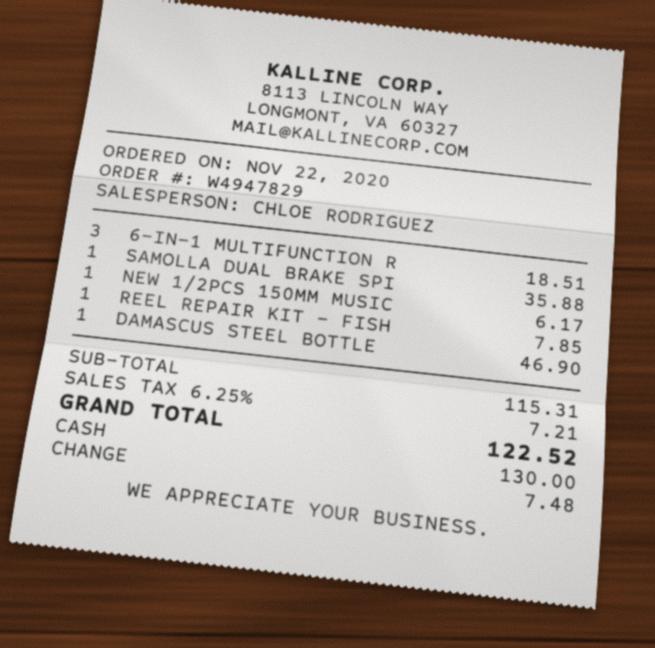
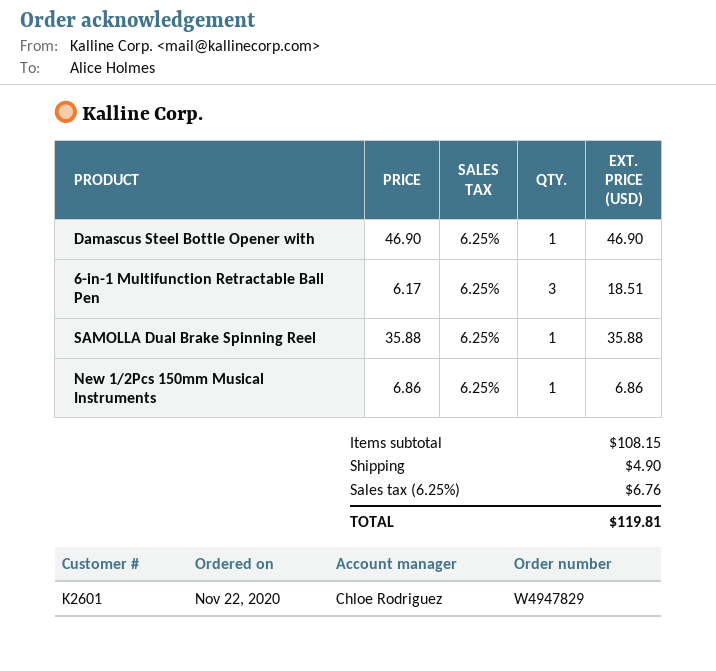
NEW 1/2PCS 150MM MUSIC: 1 for 6.17 -> 1 for 6.86
REEL REPAIR KIT - FISH: 1 for 7.85 -> none
subtotal: 115.31 -> 108.15
shipping: none -> 4.90
tax: 6.25% = 7.21 -> 6.25% = 6.76
total: 122.52 -> 119.81

